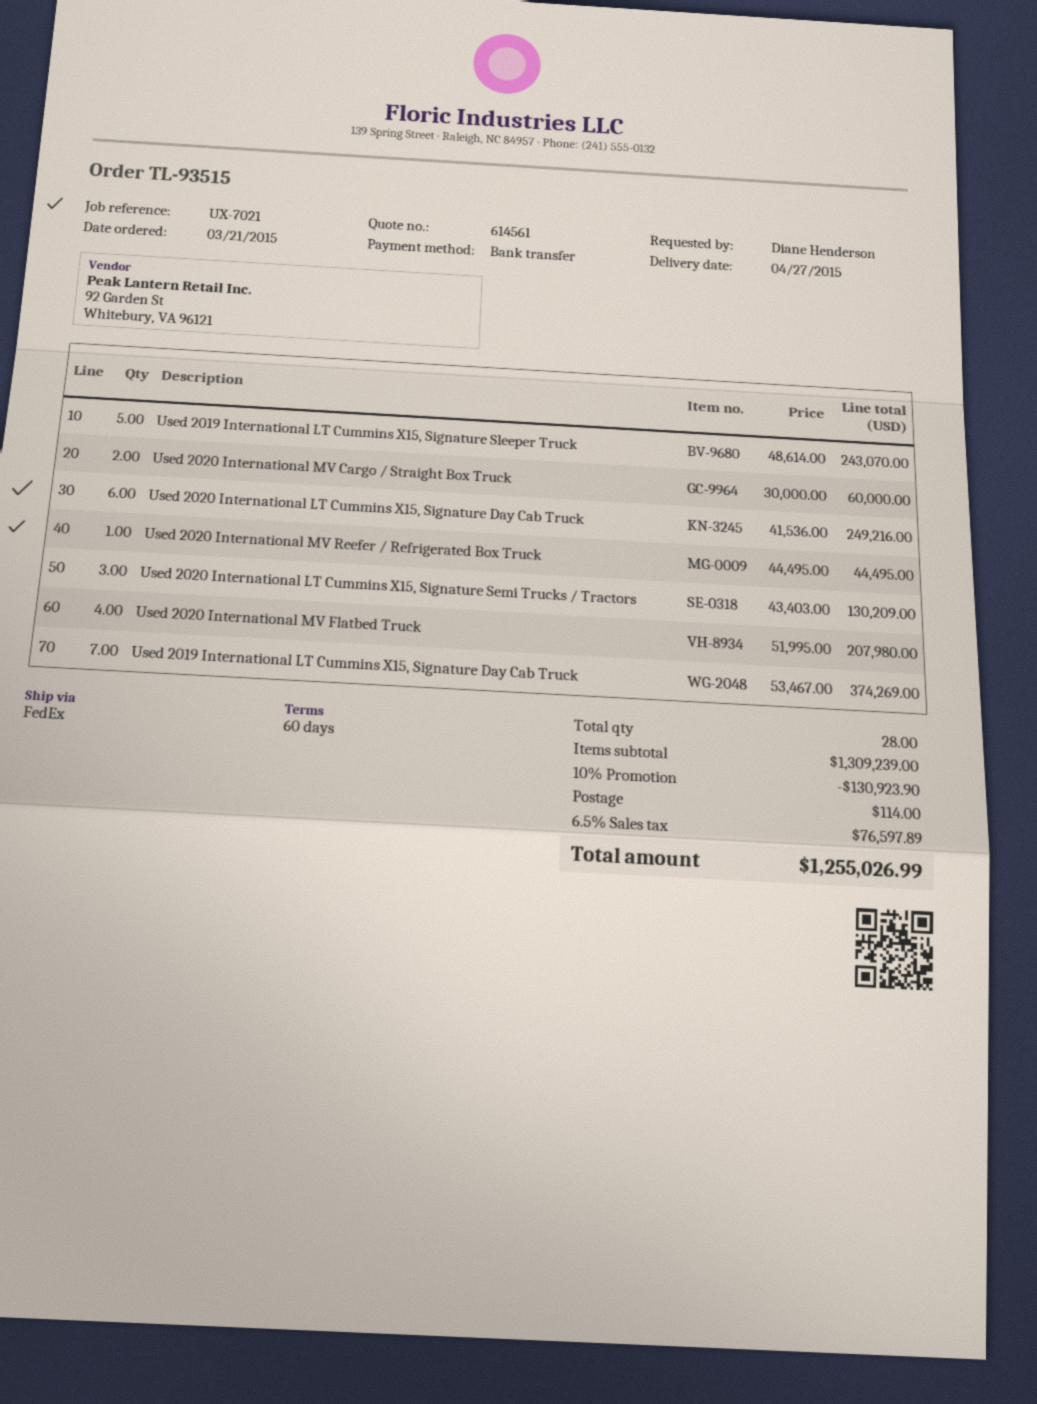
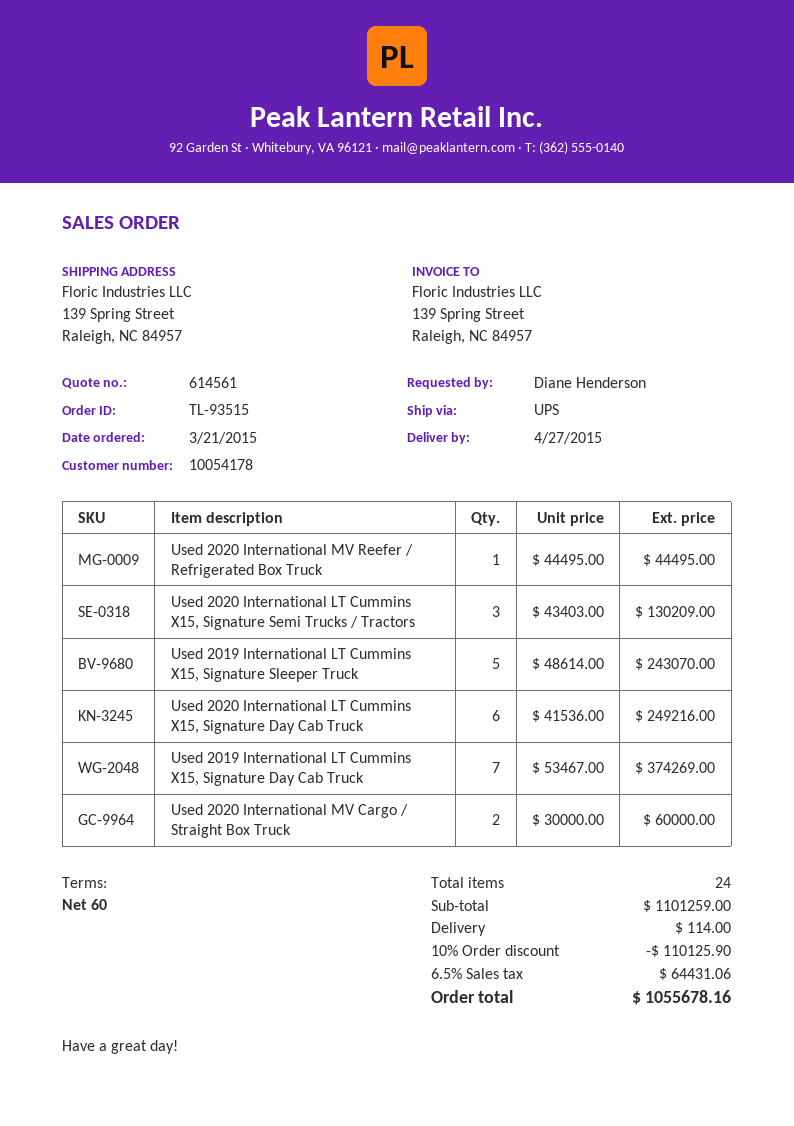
shipping method: FedEx -> UPS
Used 2020 International MV Flatbed Truck: 4 x 51995.00 = 207980.00 -> none
total quantity: 28 -> 24
subtotal: 1309239.00 -> 1101259.00
discount: 10% = 130923.90 -> 10% = 110125.90
tax: 6.5% = 76597.89 -> 6.5% = 64431.06
total: 1255026.99 -> 1055678.16

